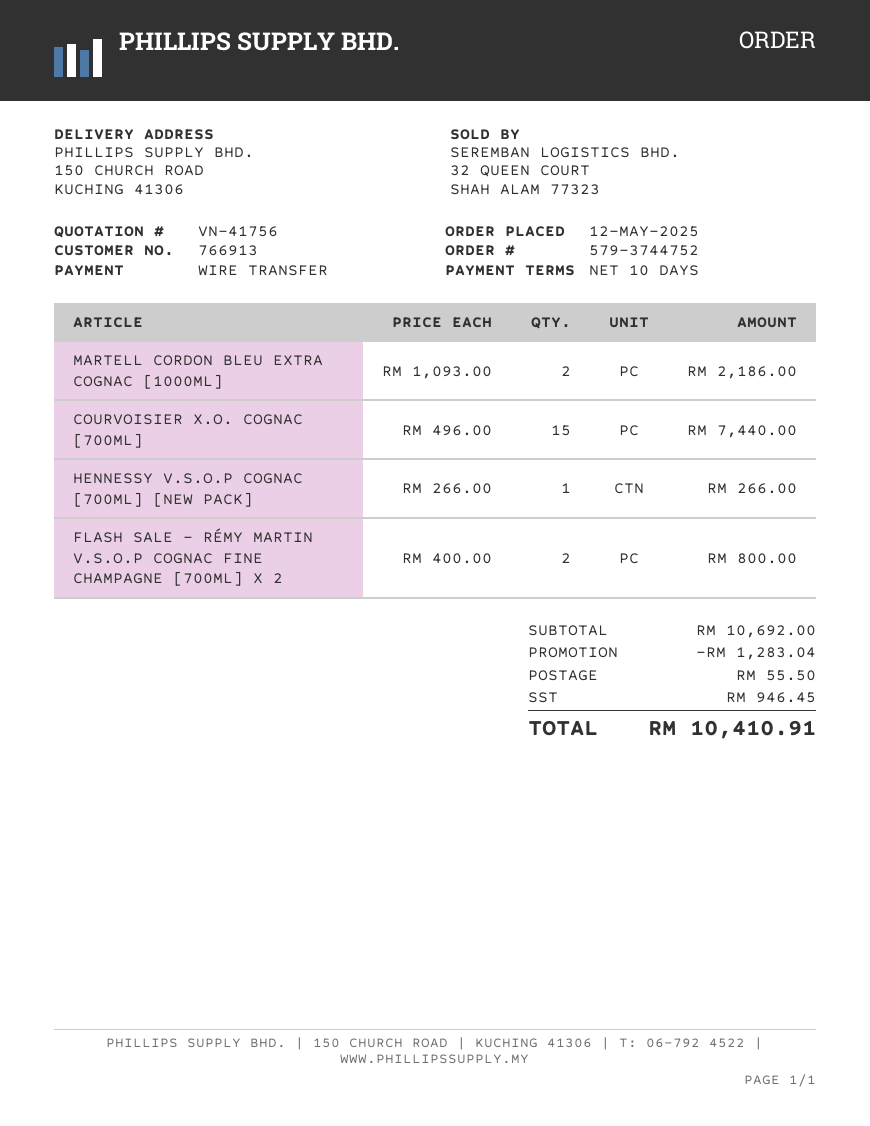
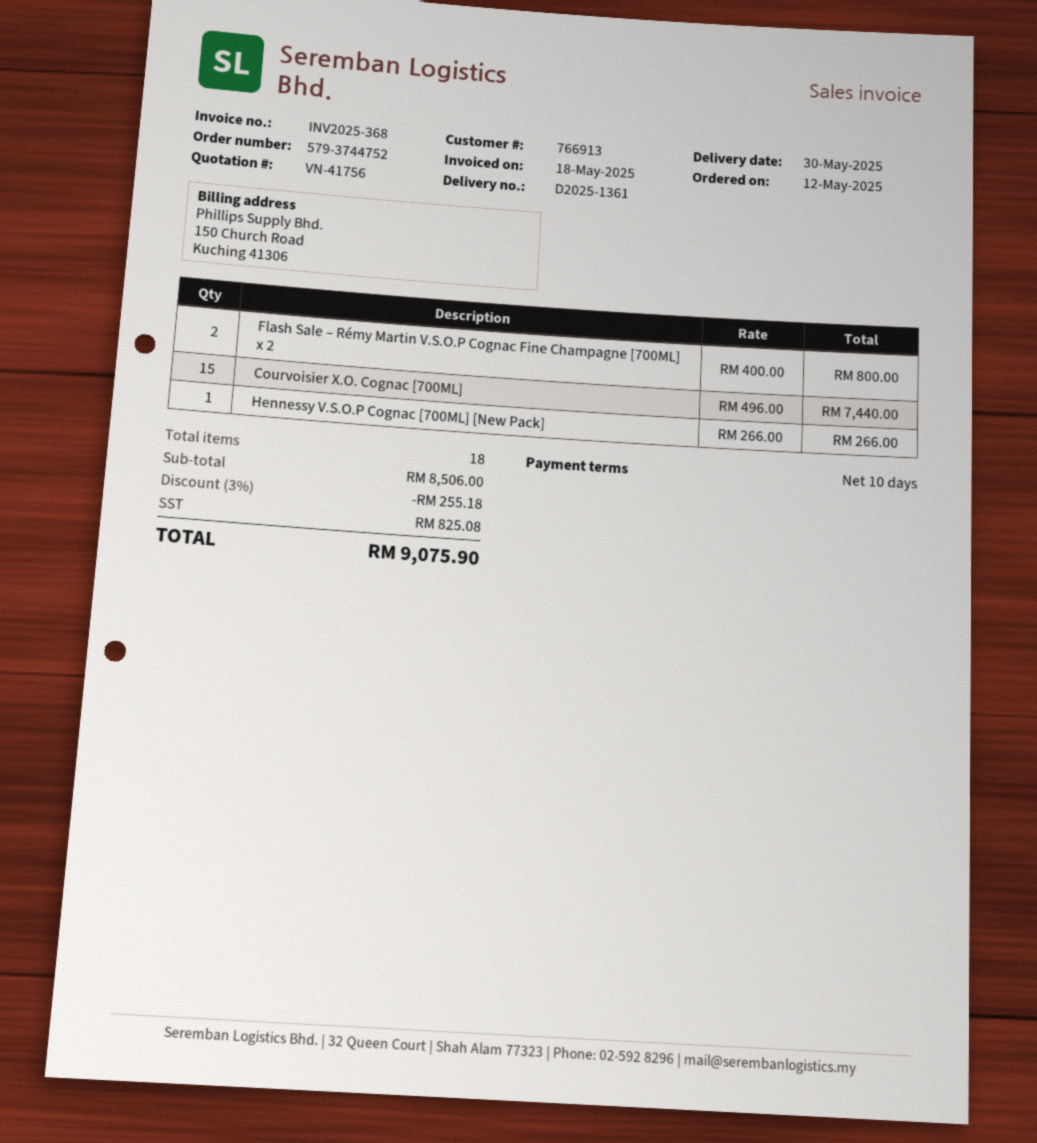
MARTELL CORDON BLEU EXTRA COGNAC [1000ML]: 2 x 1093.00 = 2186.00 -> none
subtotal: 10692.00 -> 8506.00
discount: 1283.04 -> 255.18
shipping: 55.50 -> none
tax: 946.45 -> 825.08
total: 10410.91 -> 9075.90

